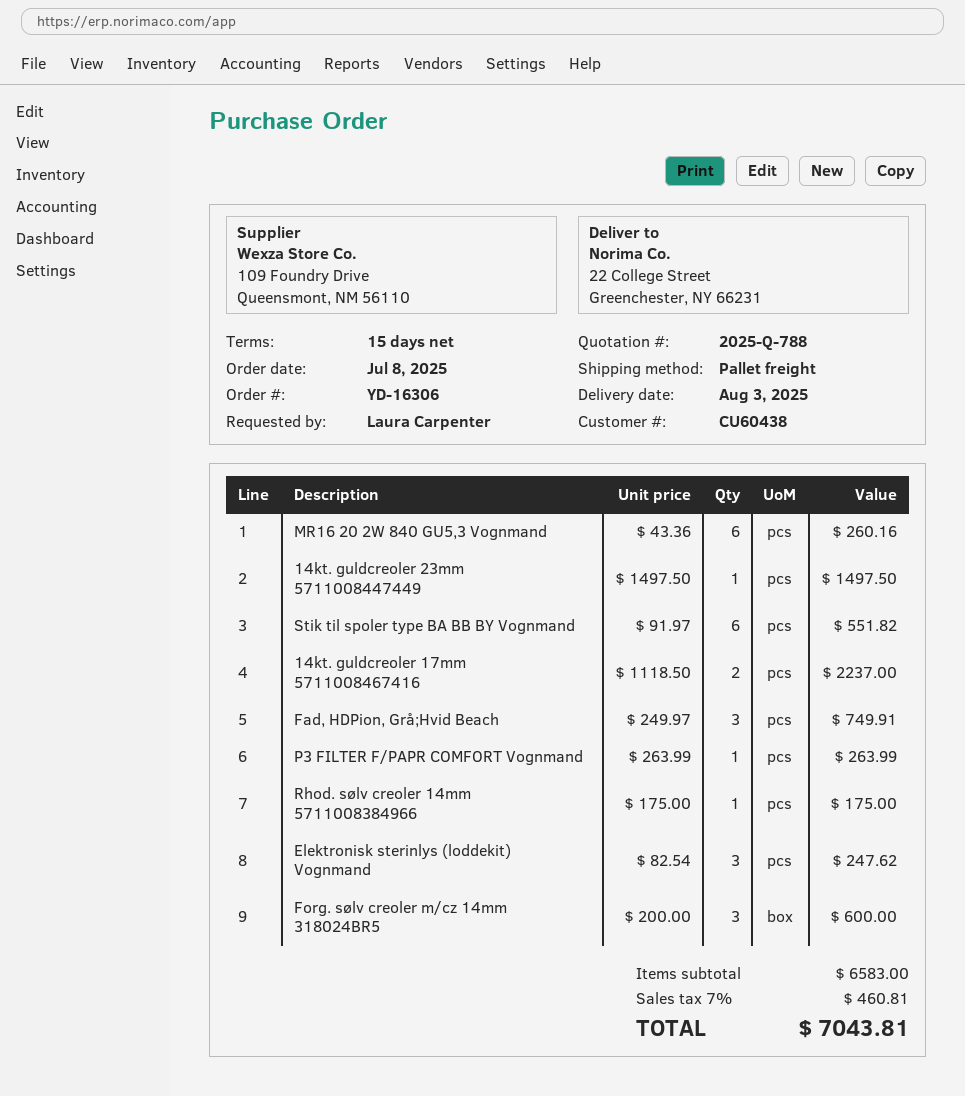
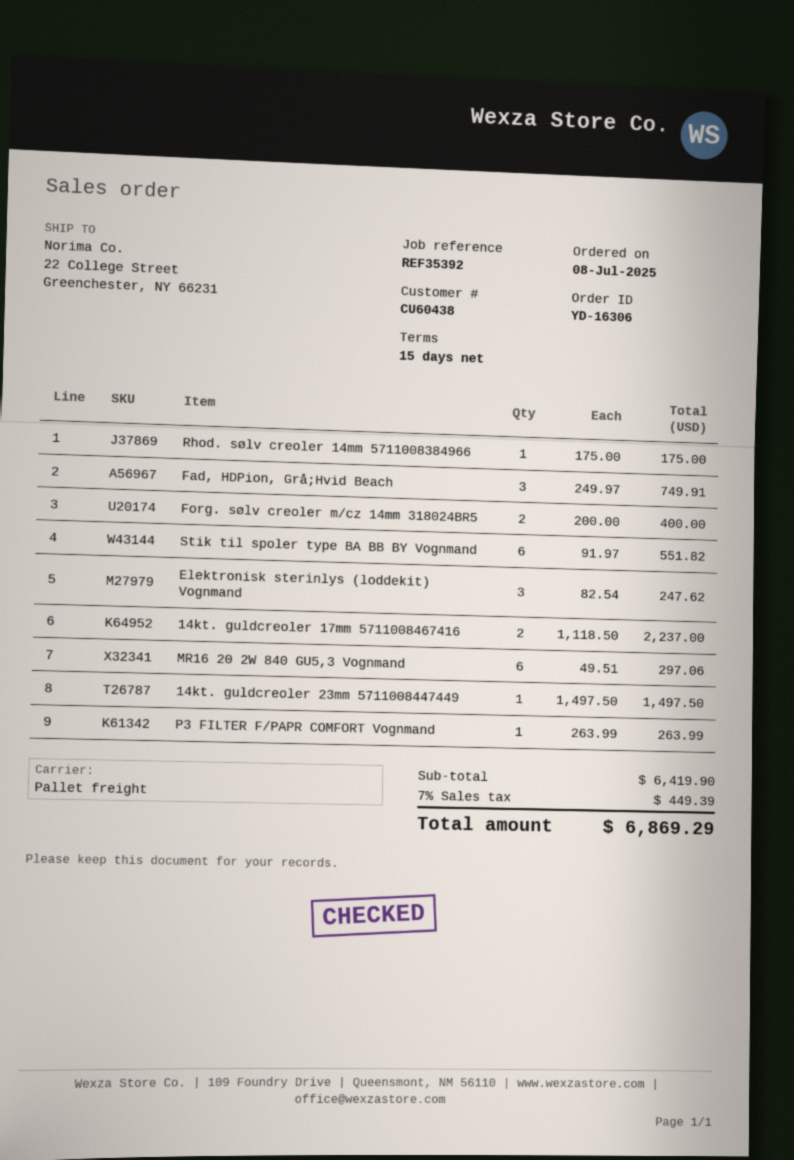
MR16 20 2W 840 GU5,3 Vognmand: 6 x 43.36 = 260.16 -> 6 x 49.51 = 297.06
Forg. sølv creoler m/cz 14mm 318024BR5: 3 x 200.00 = 600.00 -> 2 x 200.00 = 400.00
subtotal: 6583.00 -> 6419.90
tax: 7% = 460.81 -> 7% = 449.39
total: 7043.81 -> 6869.29

